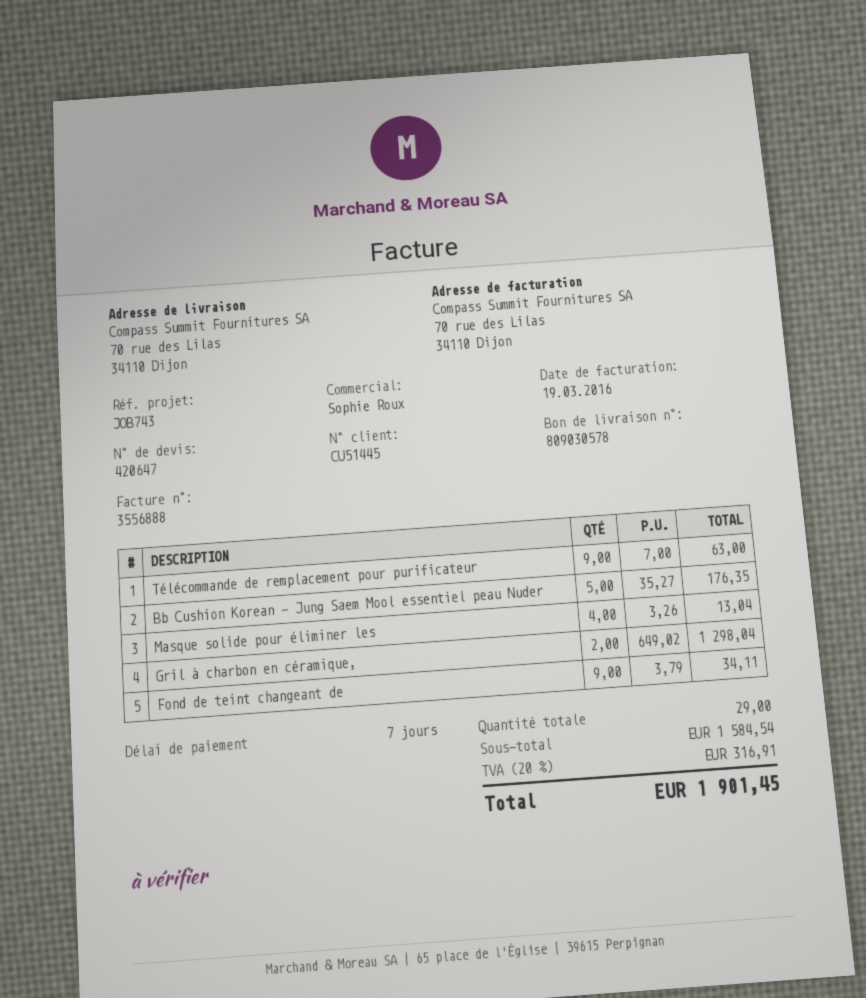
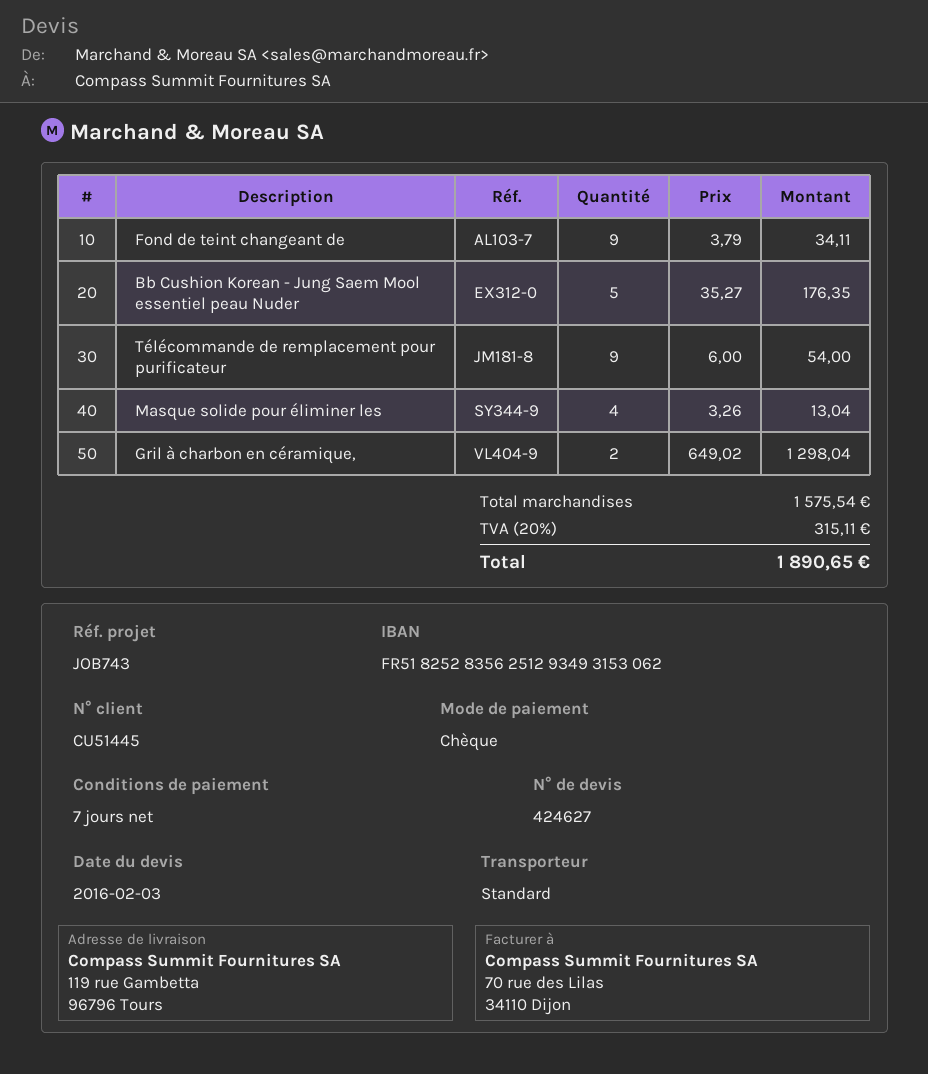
quote number: 420647 -> 424627
ship to: 70 rue des Lilas, 34110 Dijon -> 119 rue Gambetta, 96796 Tours
Télécommande de remplacement pour purificateur: 9 x 7.00 = 63.00 -> 9 x 6.00 = 54.00
subtotal: 1584.54 -> 1575.54
tax: 20% = 316.91 -> 20% = 315.11
total: 1901.45 -> 1890.65

